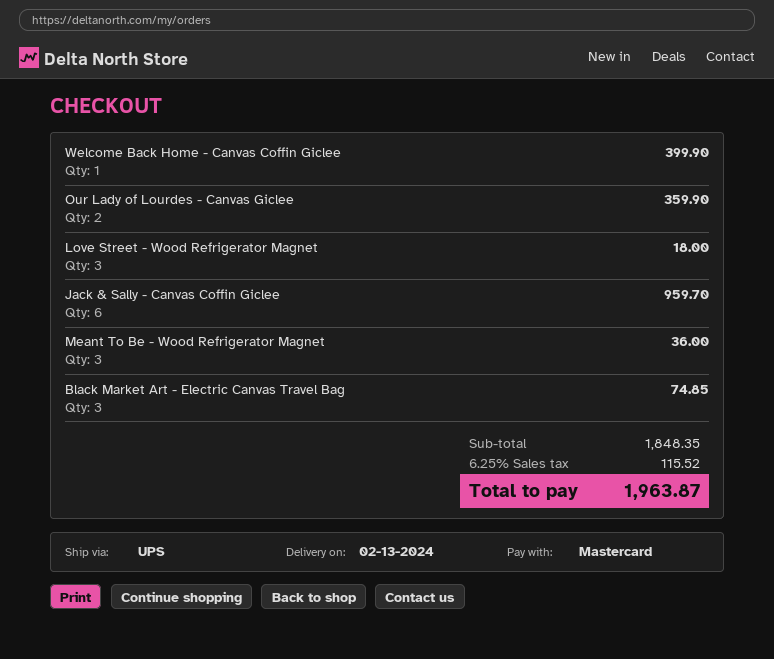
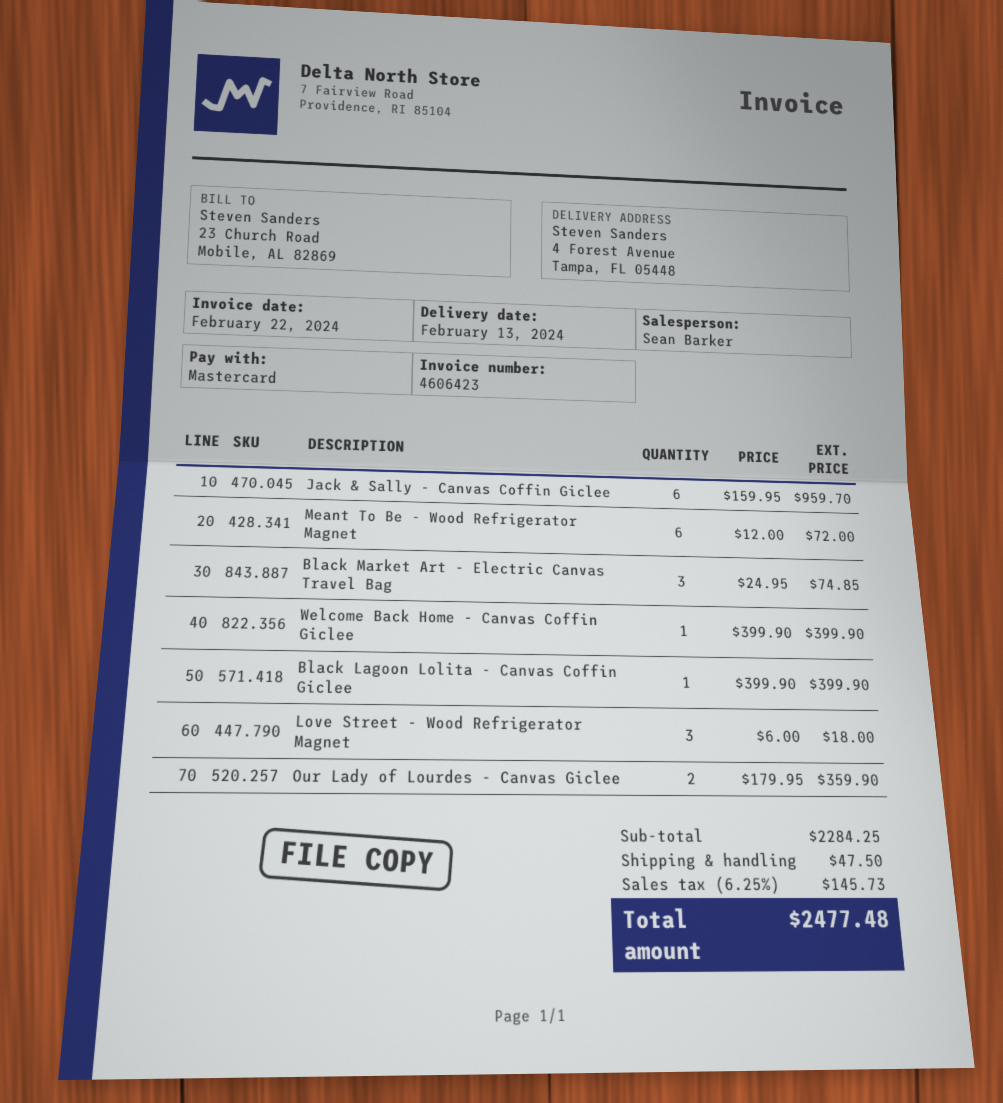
Meant To Be - Wood Refrigerator Magnet: 3 for 36.00 -> 6 for 72.00
Black Lagoon Lolita - Canvas Coffin Giclee: none -> 1 for 399.90
subtotal: 1848.35 -> 2284.25
shipping: none -> 47.50
tax: 6.25% = 115.52 -> 6.25% = 145.73
total: 1963.87 -> 2477.48

